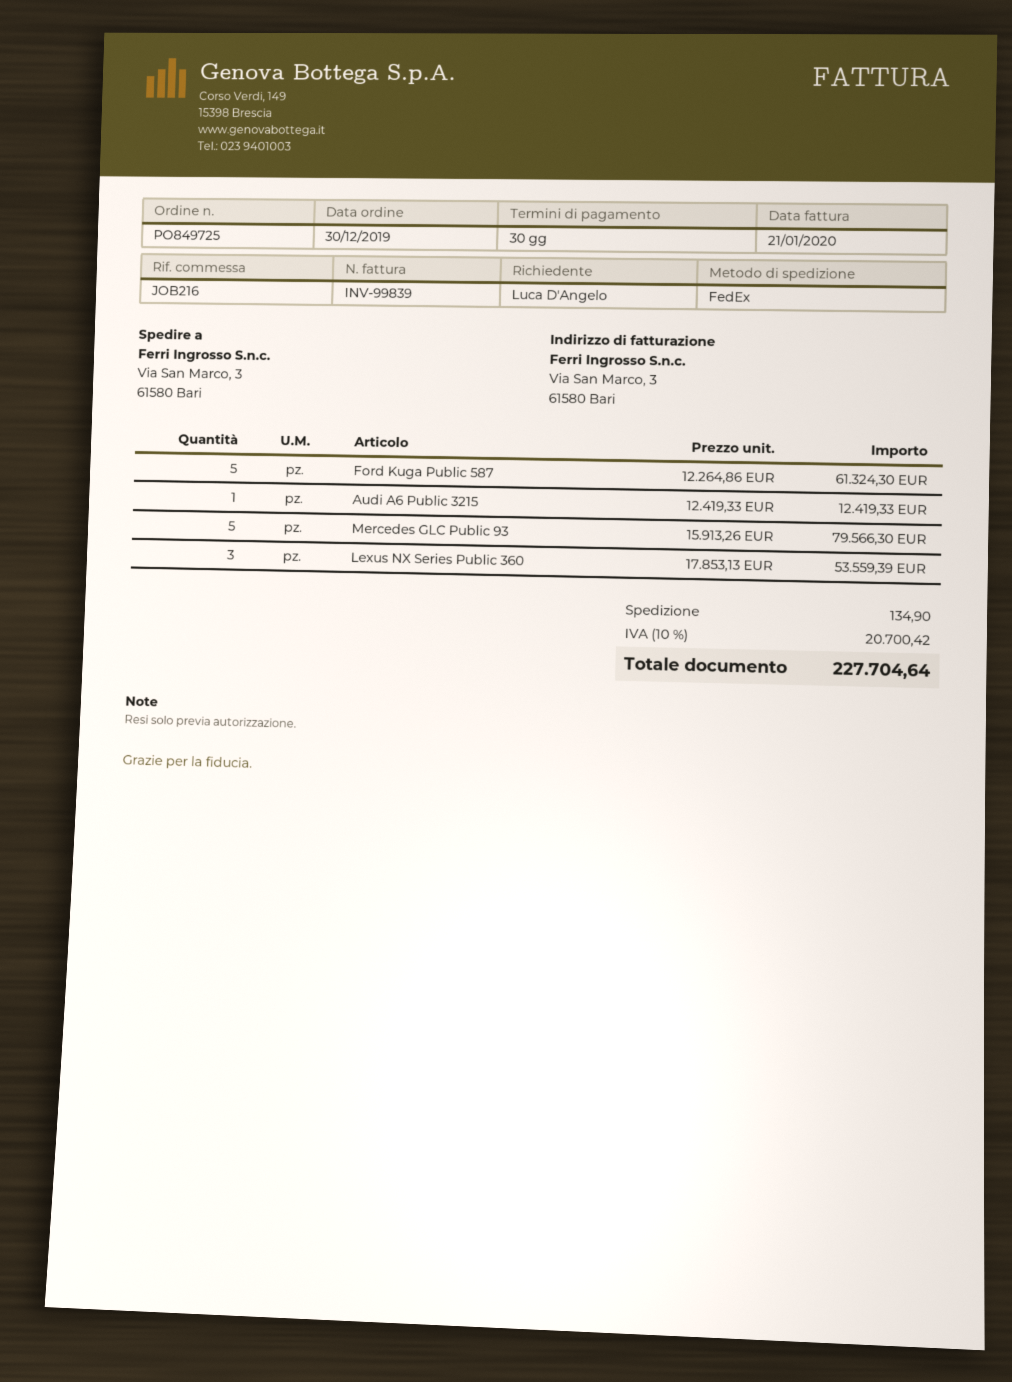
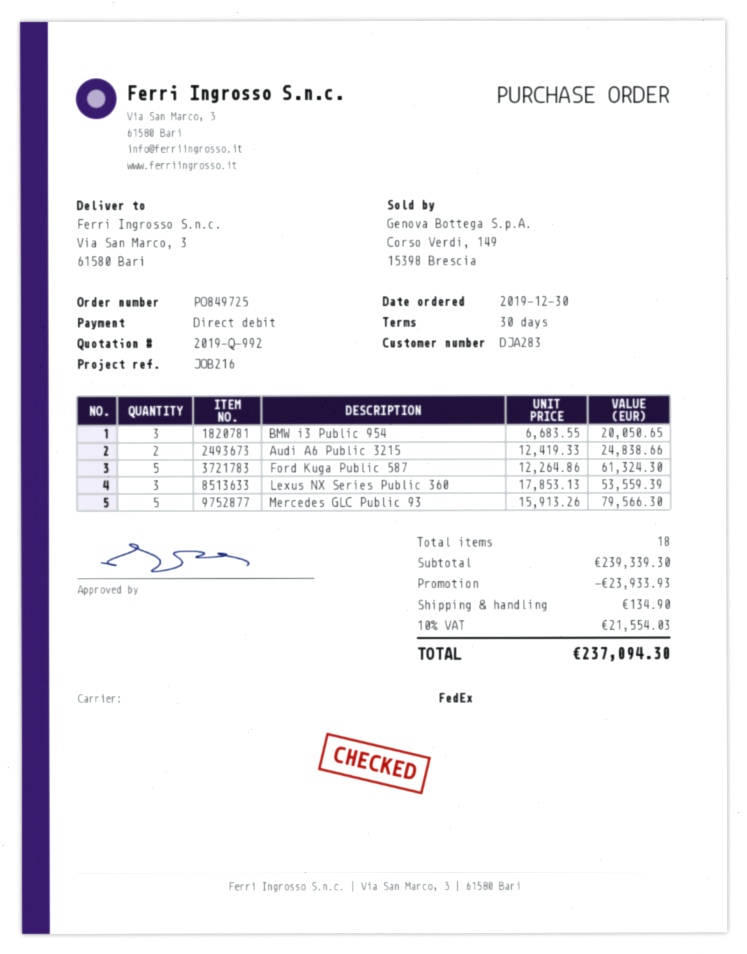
Audi A6 Public 3215: 1 x 12419.33 = 12419.33 -> 2 x 12419.33 = 24838.66
BMW i3 Public 954: none -> 3 x 6683.55 = 20050.65
discount: none -> 23933.93
tax: 10% = 20700.42 -> 10% = 21554.03
total: 227704.64 -> 237094.30

